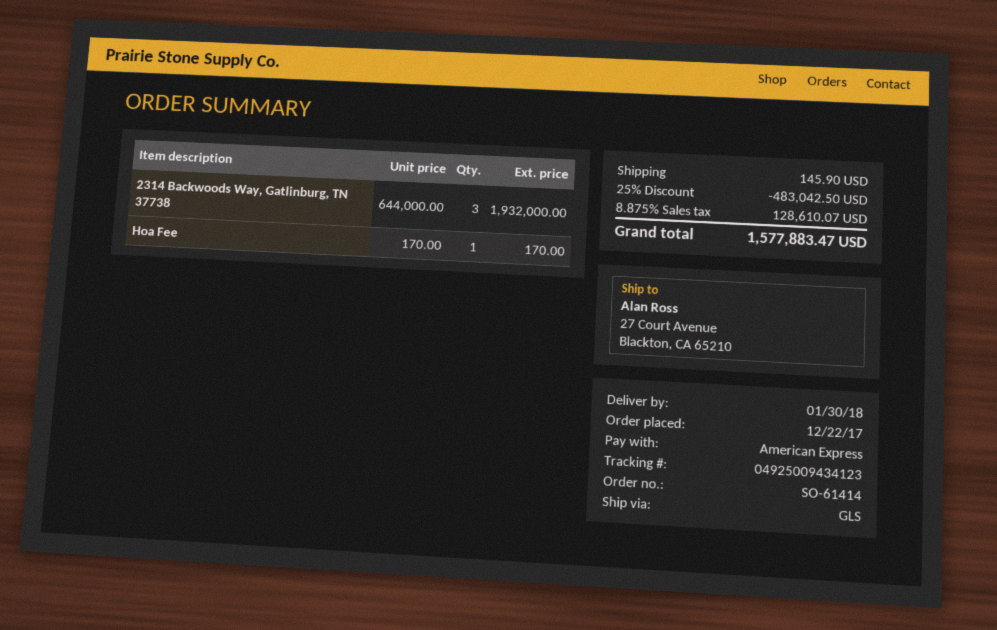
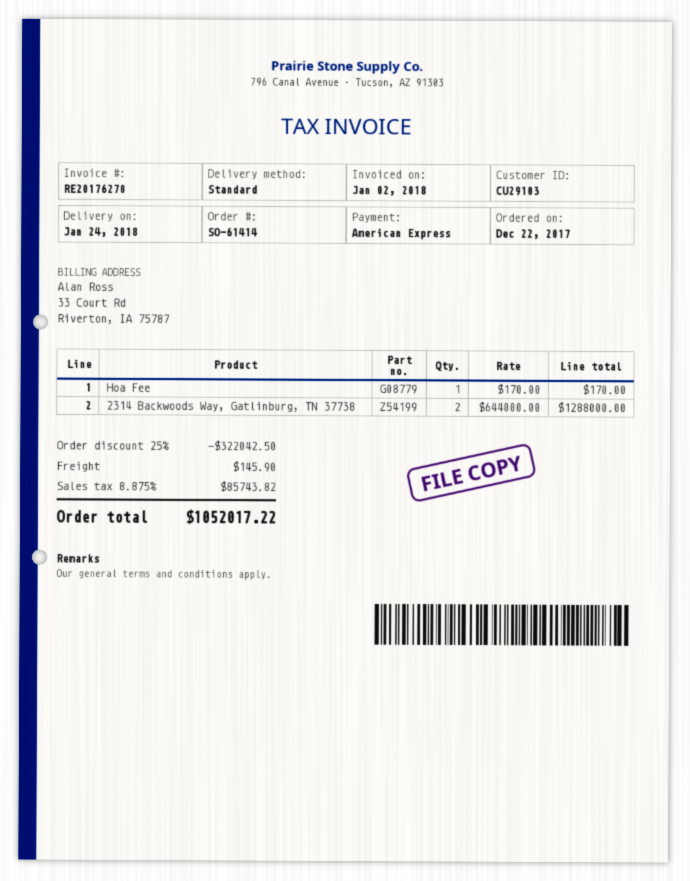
delivery date: 2018-01-30 -> 2018-01-24
shipping method: GLS -> standard
2314 Backwoods Way, Gatlinburg, TN 37738: 3 x 644000.00 = 1932000.00 -> 2 x 644000.00 = 1288000.00
discount: 25% = 483042.50 -> 25% = 322042.50
tax: 8.875% = 128610.07 -> 8.875% = 85743.82
total: 1577883.47 -> 1052017.22

